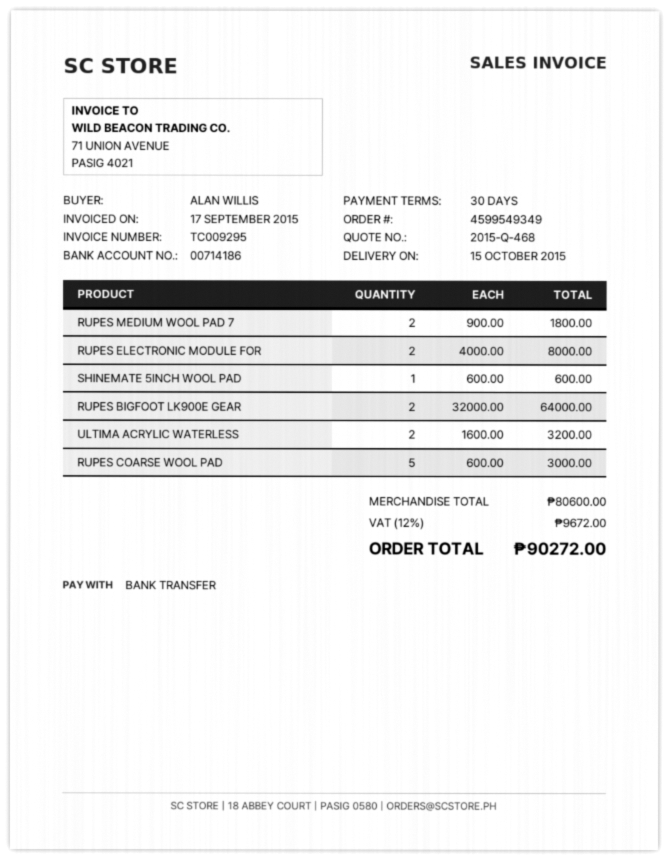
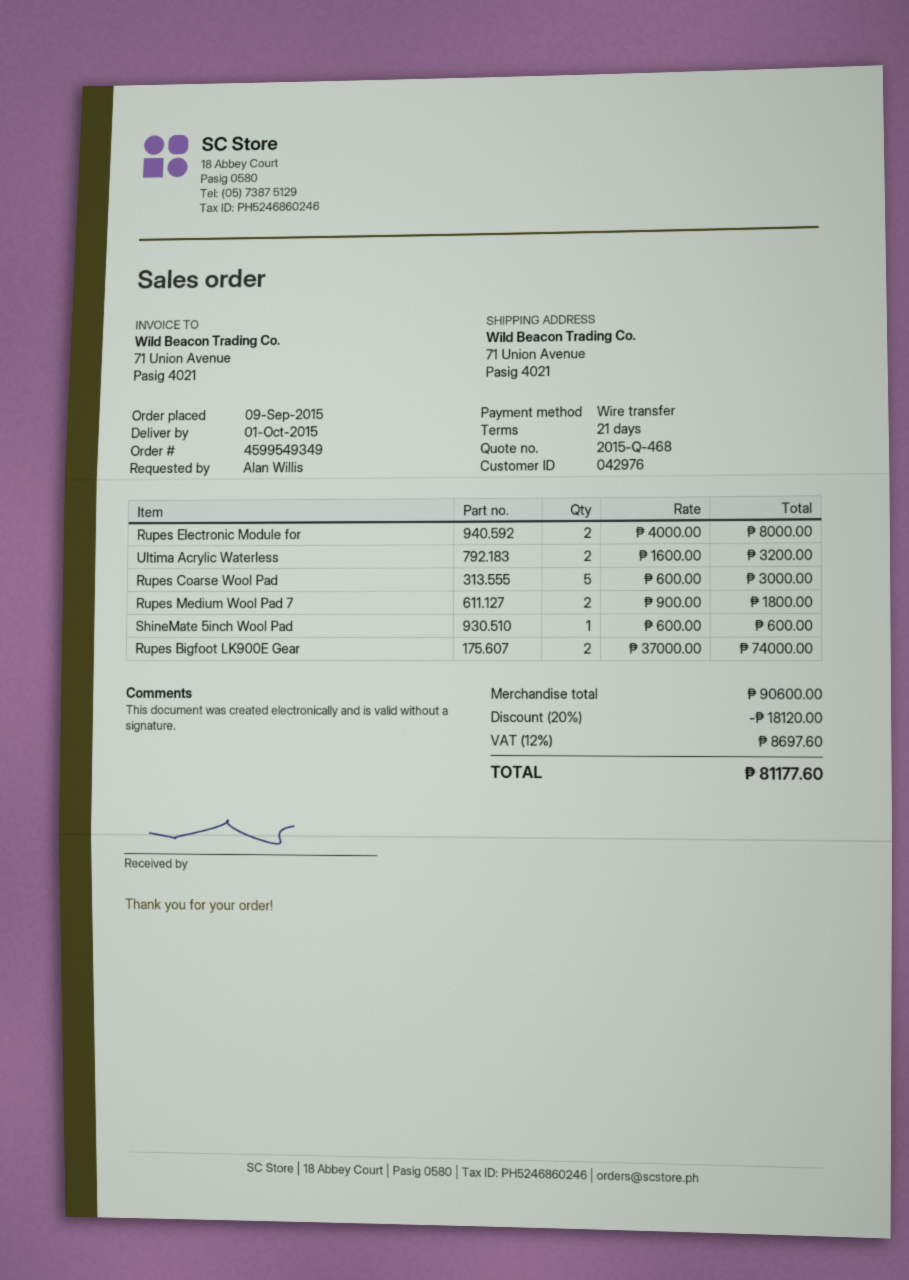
delivery date: 2015-10-15 -> 2015-10-01
payment terms: 30 days -> 21 days
RUPES BIGFOOT LK900E GEAR: 2 x 32000.00 = 64000.00 -> 2 x 37000.00 = 74000.00
subtotal: 80600.00 -> 90600.00
discount: none -> 20% = 18120.00
tax: 12% = 9672.00 -> 12% = 8697.60
total: 90272.00 -> 81177.60

